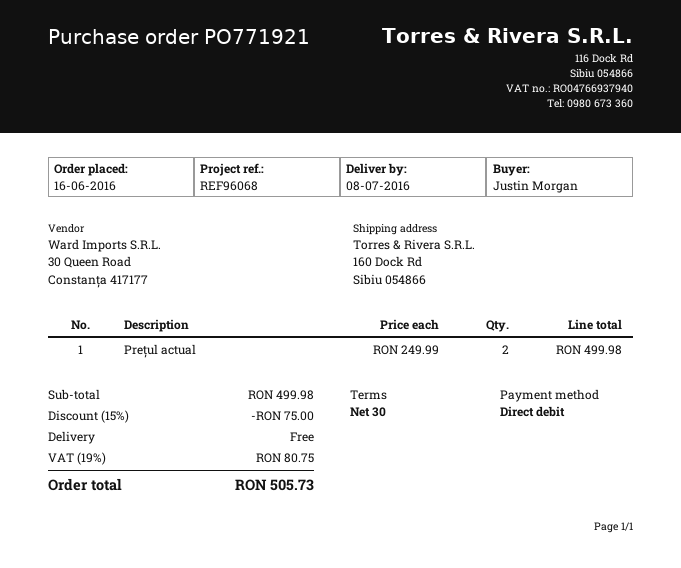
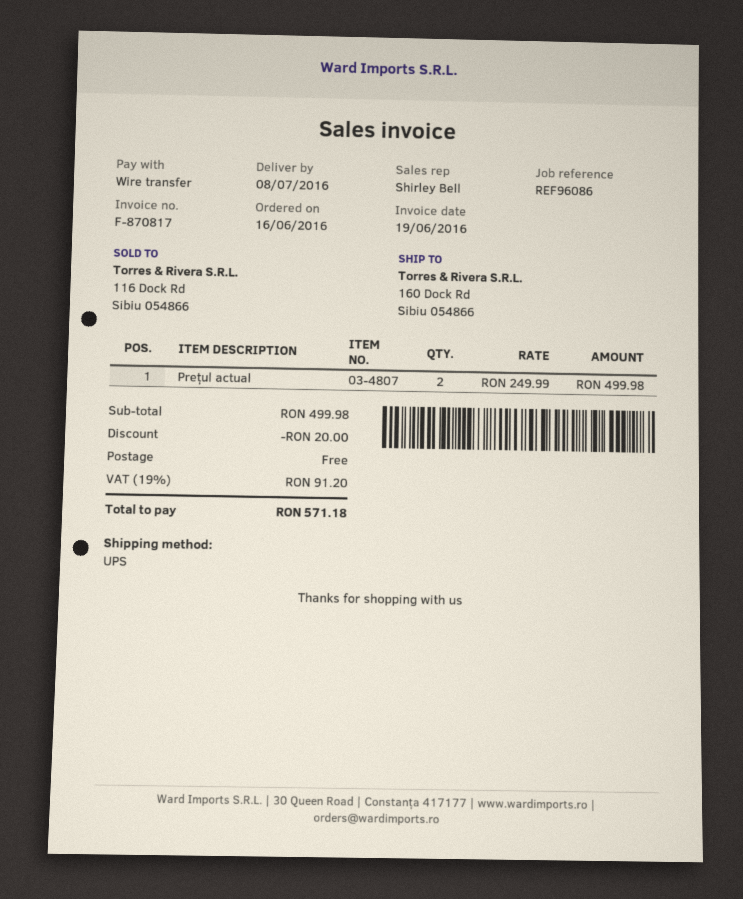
reference: REF96068 -> REF96086
payment method: direct debit -> bank transfer
discount: 75.00 -> 20.00
tax: 19% = 80.75 -> 19% = 91.20
total: 505.73 -> 571.18

